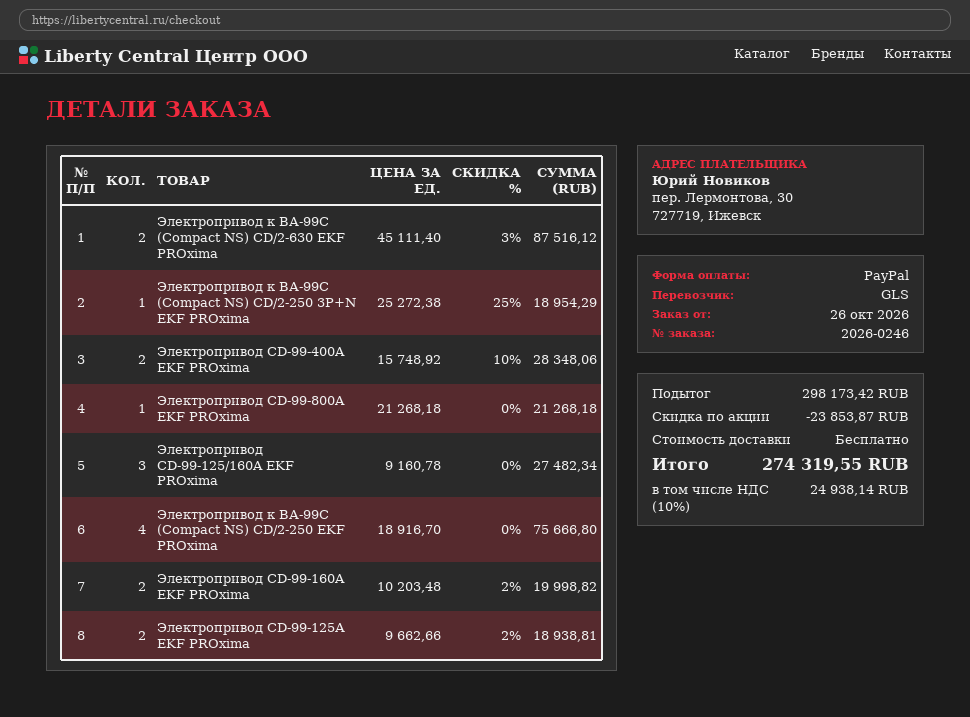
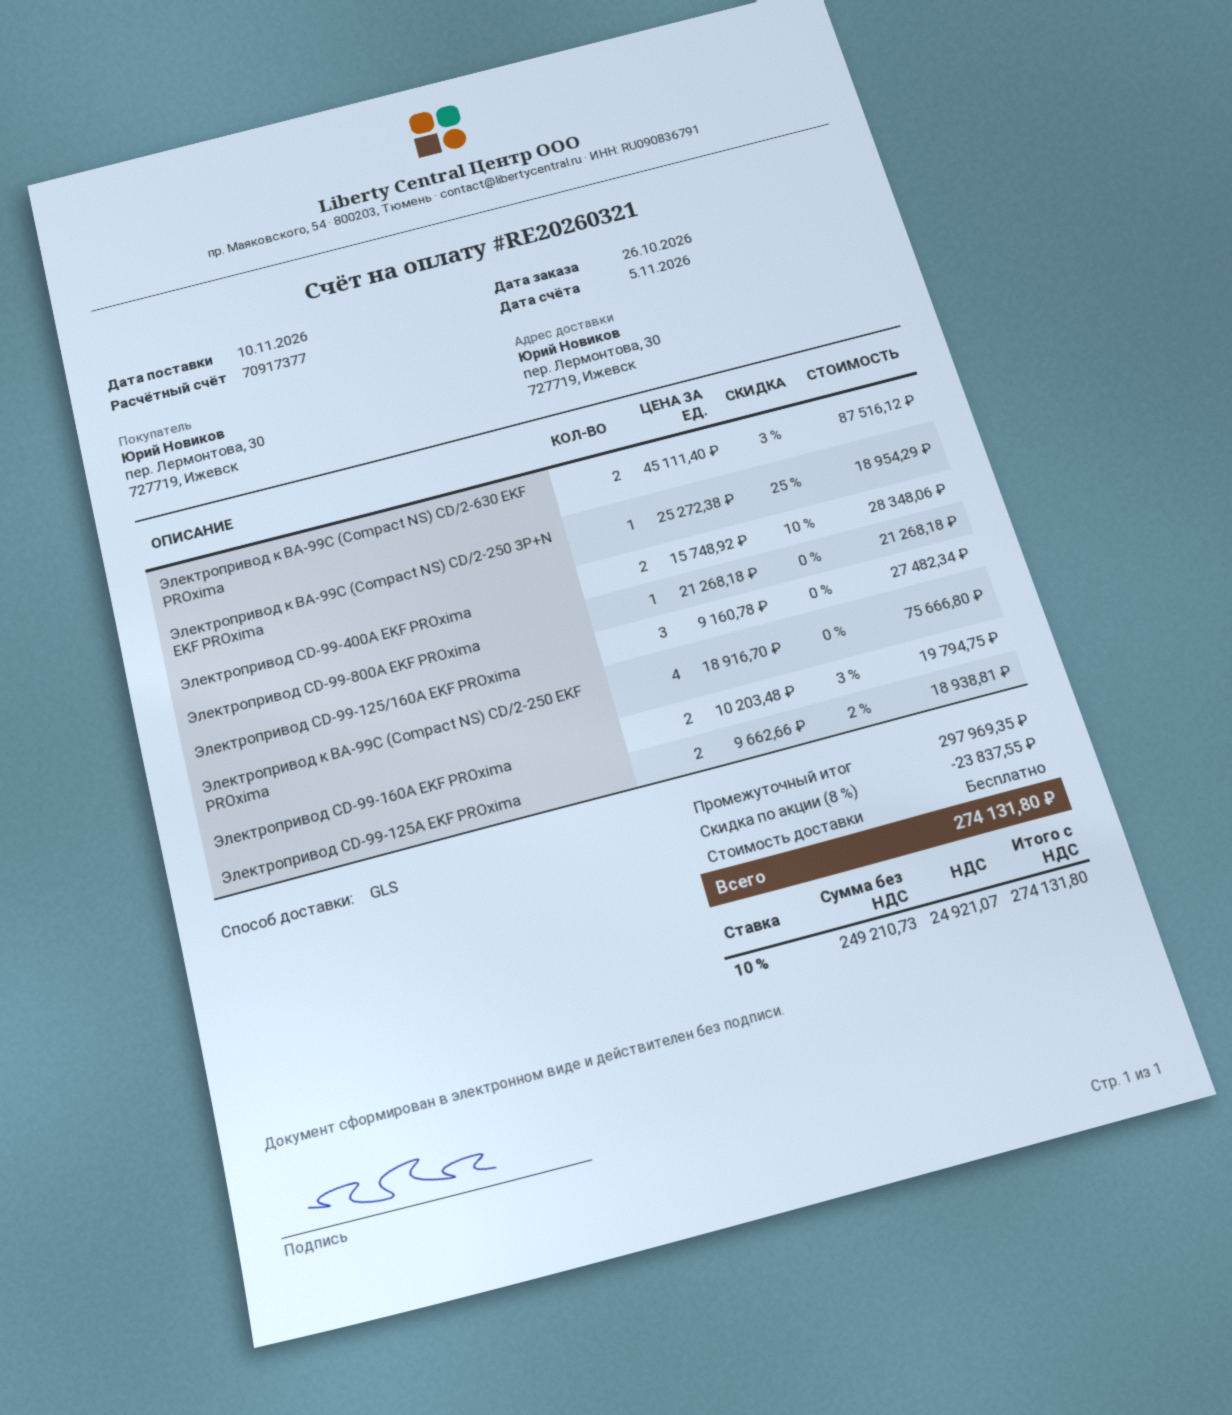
Электропривод CD-99-160A EKF PROxima: 2 x 10203.48 - 2% = 19998.82 -> 2 x 10203.48 - 3% = 19794.75
subtotal: 298173.42 -> 297969.35
discount: 23853.87 -> 23837.55
tax: 10% = 24938.14 -> 10% = 24921.07
total: 274319.55 -> 274131.80

